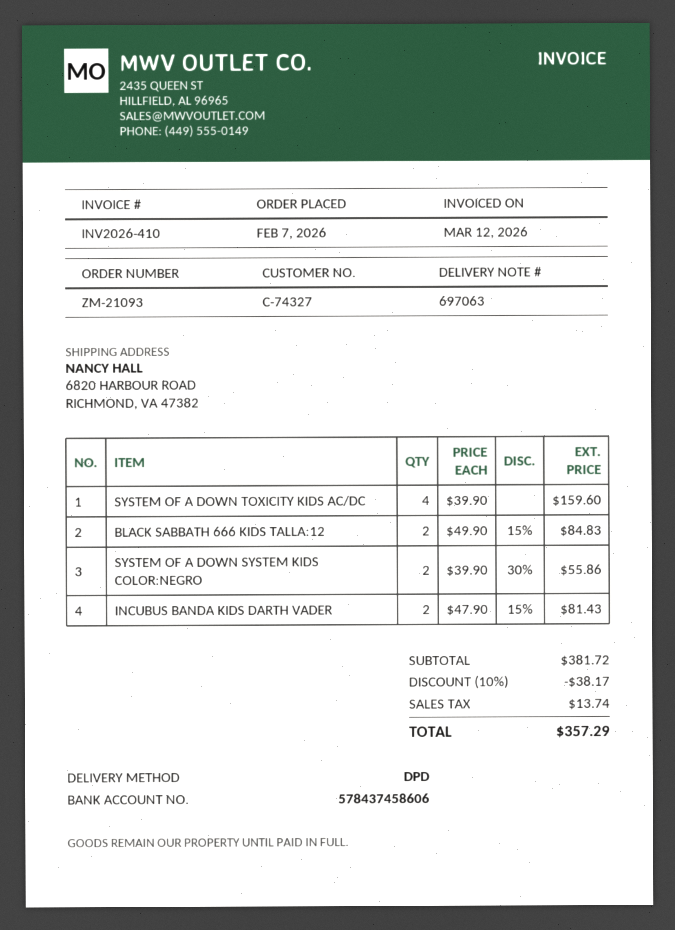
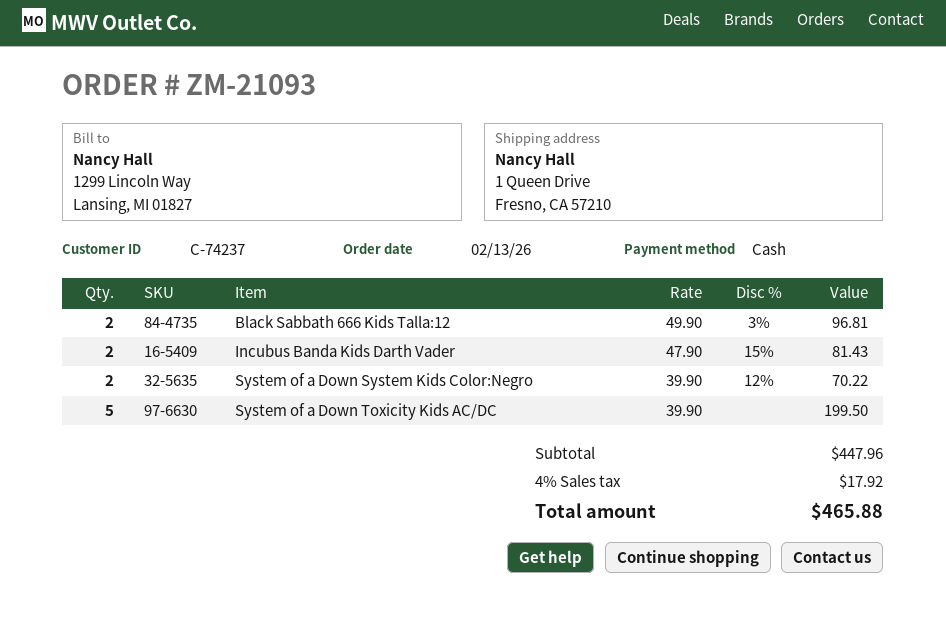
order date: 2026-02-07 -> 2026-02-13
customer number: C-74327 -> C-74237
ship to: 6820 HARBOUR ROAD, RICHMOND, VA 47382 -> 1 Queen Drive, Fresno, CA 57210
SYSTEM OF A DOWN TOXICITY KIDS AC/DC: 4 x 39.90 = 159.60 -> 5 x 39.90 = 199.50
BLACK SABBATH 666 KIDS TALLA:12: 2 x 49.90 - 15% = 84.83 -> 2 x 49.90 - 3% = 96.81
SYSTEM OF A DOWN SYSTEM KIDS COLOR:NEGRO: 2 x 39.90 - 30% = 55.86 -> 2 x 39.90 - 12% = 70.22
subtotal: 381.72 -> 447.96
discount: 10% = 38.17 -> none
tax: 13.74 -> 17.92
total: 357.29 -> 465.88

